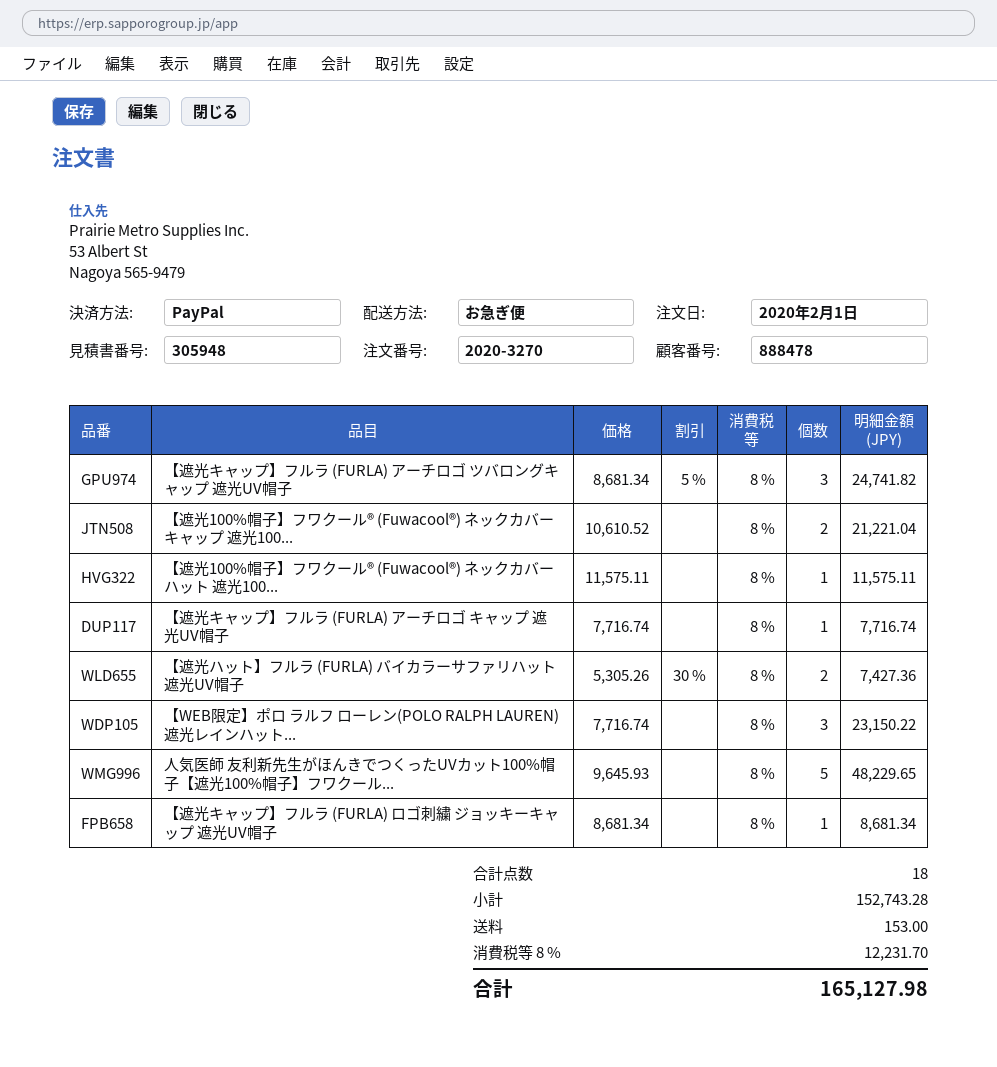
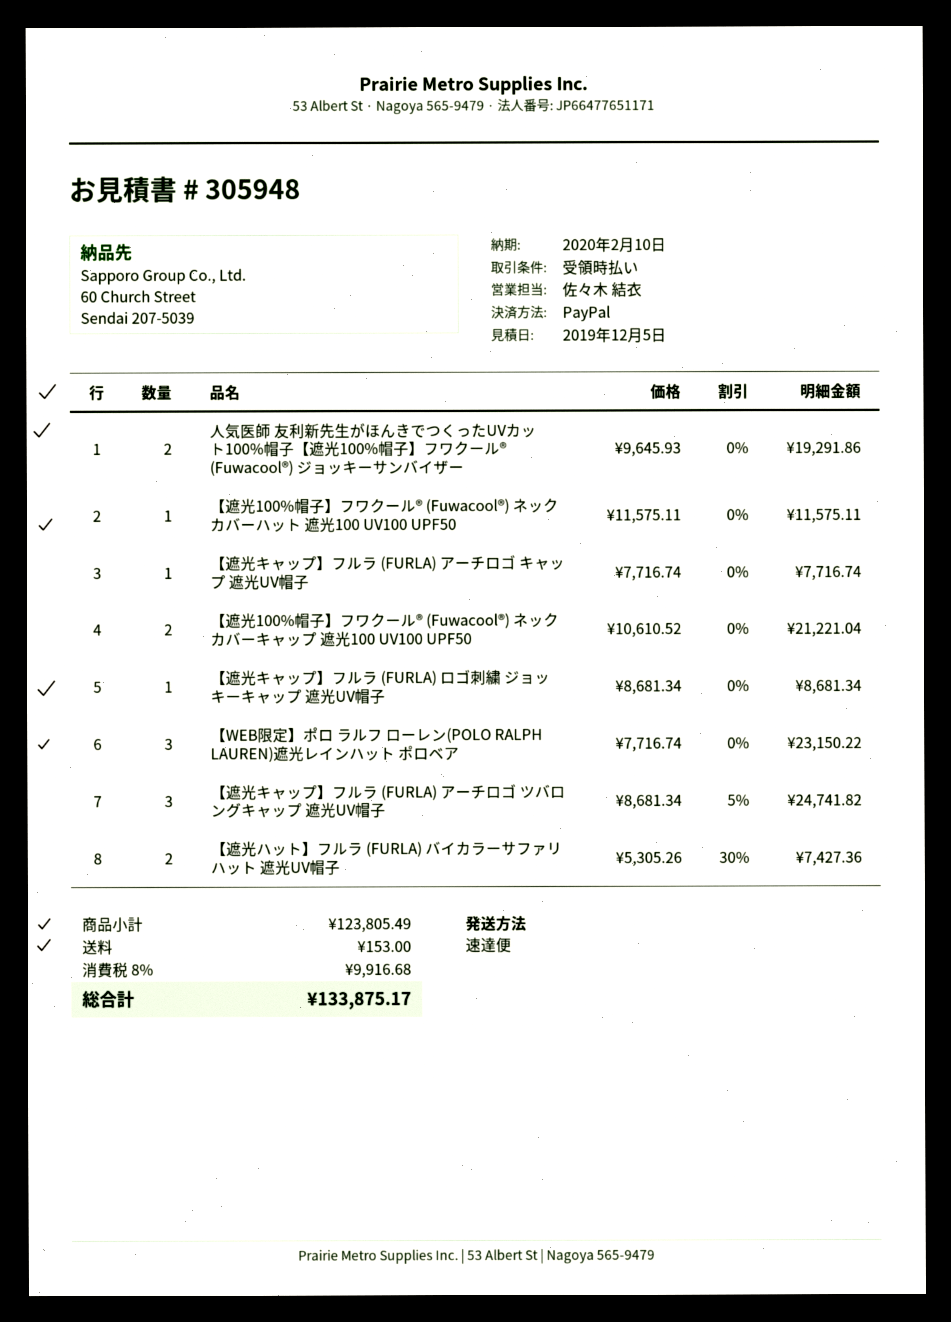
人気医師 友利新先生がほんきでつくったUVカット100%帽子【遮光100%帽子】フワクール...: 5 x 9645.93 = 48229.65 -> 2 x 9645.93 = 19291.86
subtotal: 152743.28 -> 123805.49
tax: 8% = 12231.70 -> 8% = 9916.68
total: 165127.98 -> 133875.17

